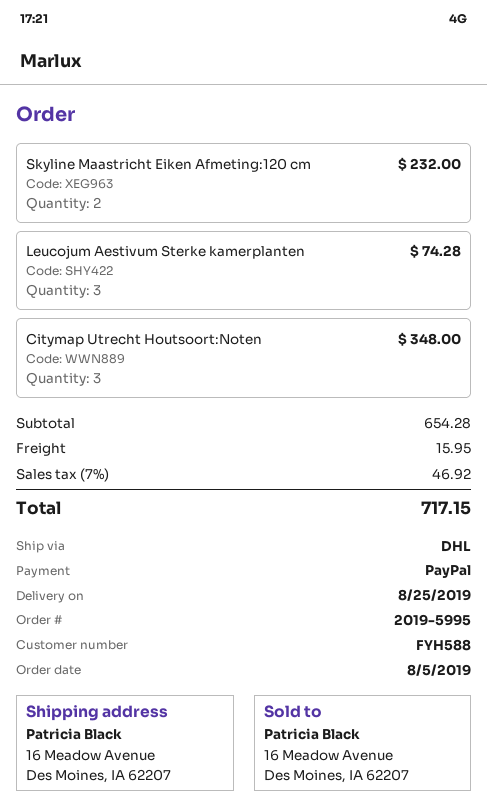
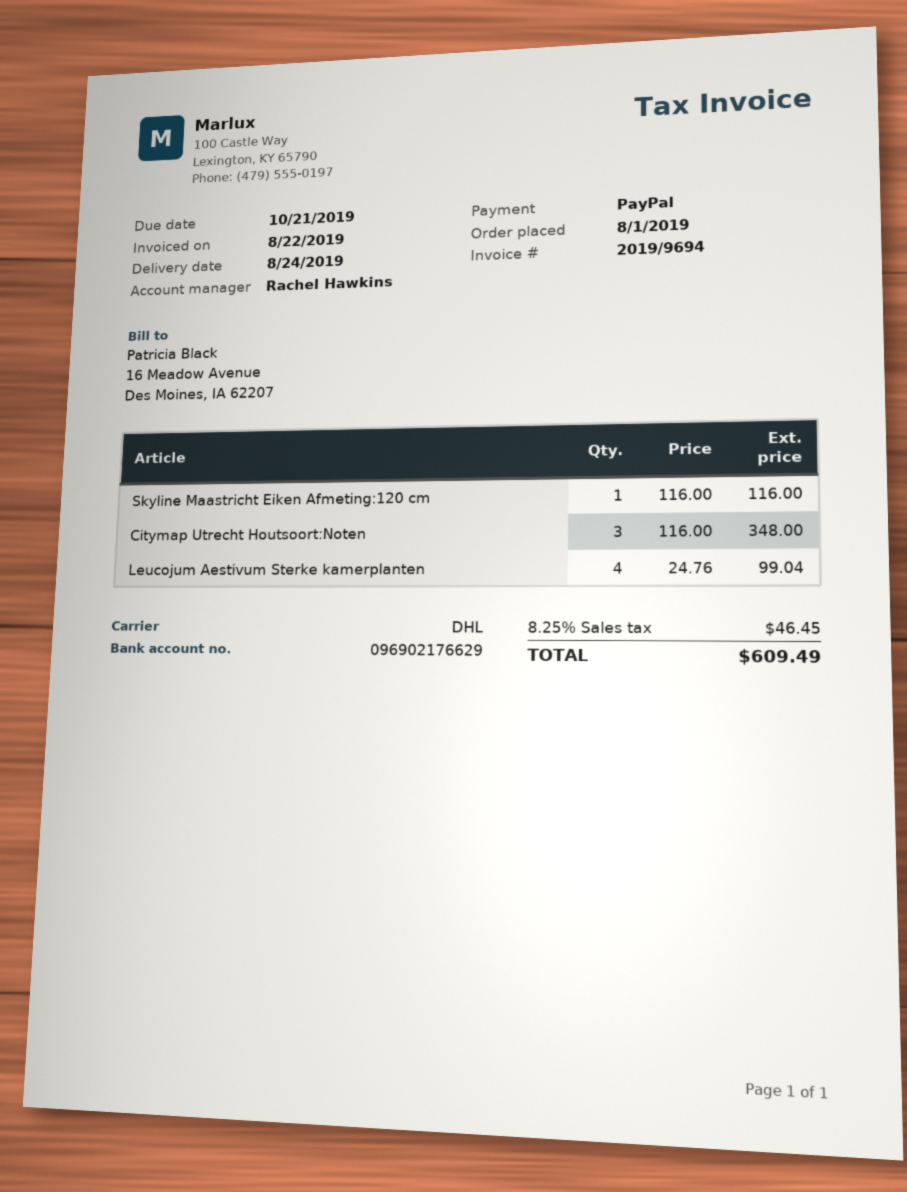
order date: 2019-08-05 -> 2019-08-01
delivery date: 2019-08-25 -> 2019-08-24
Skyline Maastricht Eiken Afmeting:120 cm: 2 for 232.00 -> 1 for 116.00
Leucojum Aestivum Sterke kamerplanten: 3 for 74.28 -> 4 for 99.04
shipping: 15.95 -> none
tax: 7% = 46.92 -> 8.25% = 46.45
total: 717.15 -> 609.49

